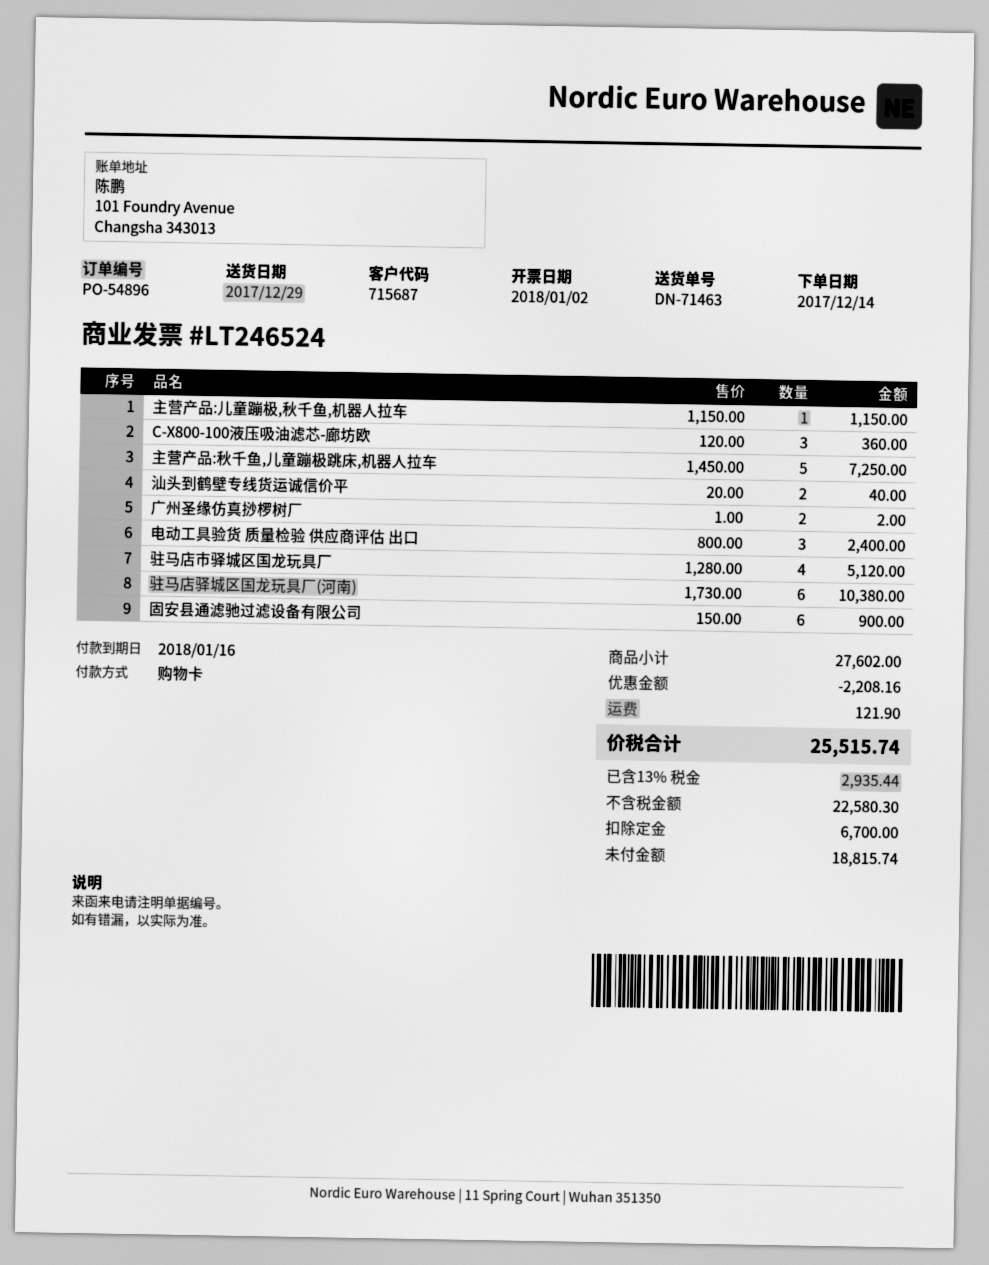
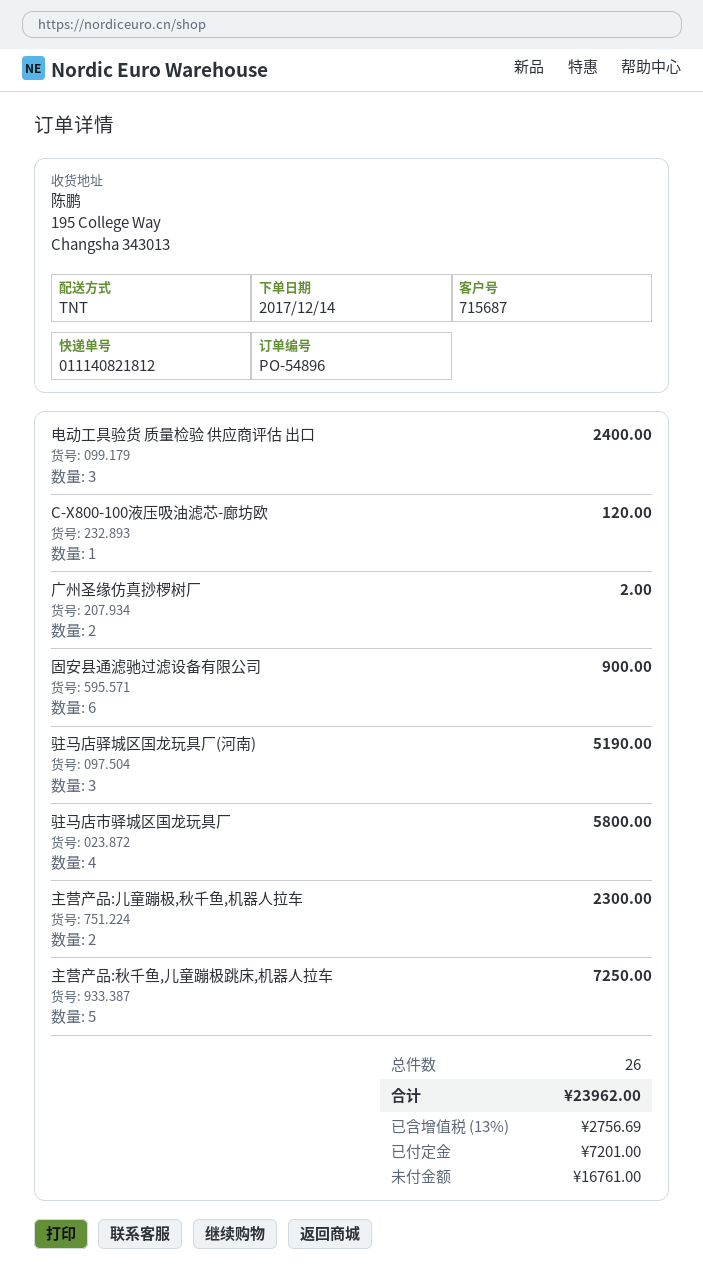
主营产品:儿童蹦极,秋千鱼,机器人拉车: 1 for 1150.00 -> 2 for 2300.00
C-X800-100液压吸油滤芯-廊坊欧: 3 for 360.00 -> 1 for 120.00
汕头到鹤壁专线货运诚信价平: 2 for 40.00 -> none
驻马店市驿城区国龙玩具厂: 4 for 5120.00 -> 4 for 5800.00
驻马店驿城区国龙玩具厂(河南): 6 for 10380.00 -> 3 for 5190.00
discount: 2208.16 -> none
shipping: 121.90 -> none
tax: 13% = 2935.44 -> 13% = 2756.69
total: 25515.74 -> 23962.00
deposit: 6700.00 -> 7201.00
balance: 18815.74 -> 16761.00

